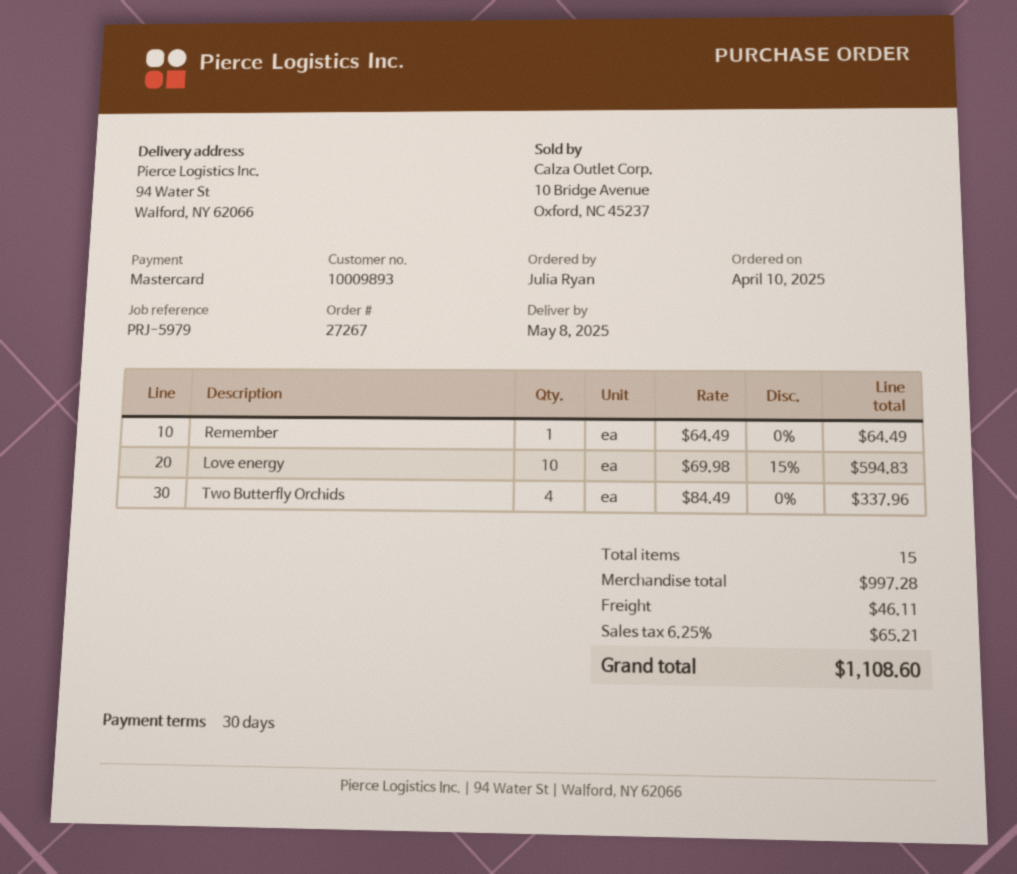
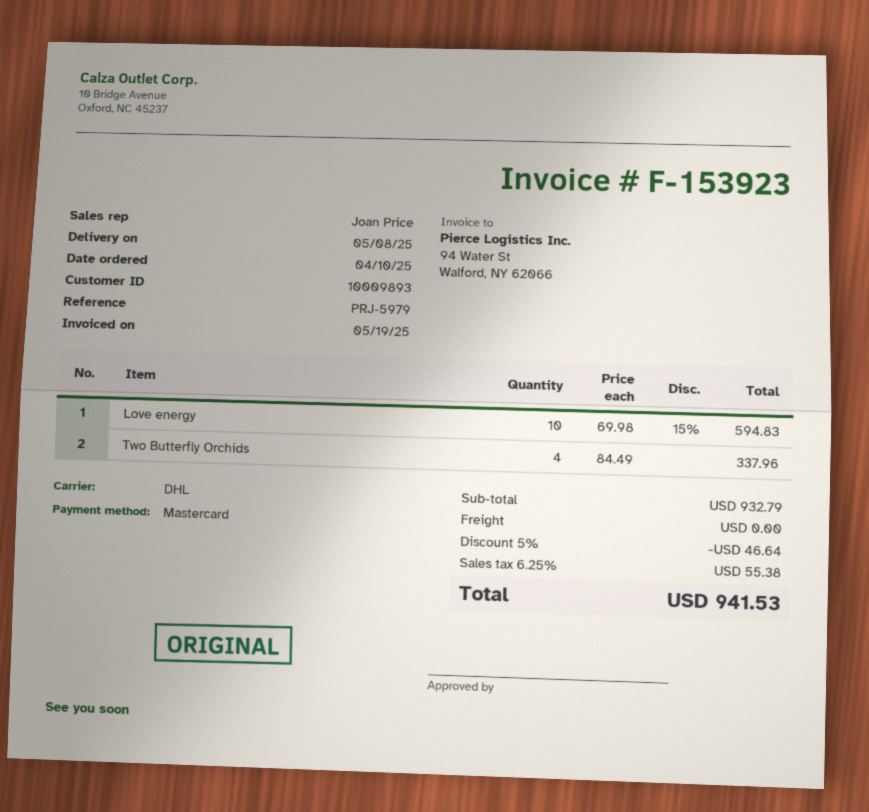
Remember: 1 x 64.49 = 64.49 -> none
subtotal: 997.28 -> 932.79
discount: none -> 5% = 46.64
shipping: 46.11 -> 0.00
tax: 6.25% = 65.21 -> 6.25% = 55.38
total: 1108.60 -> 941.53

